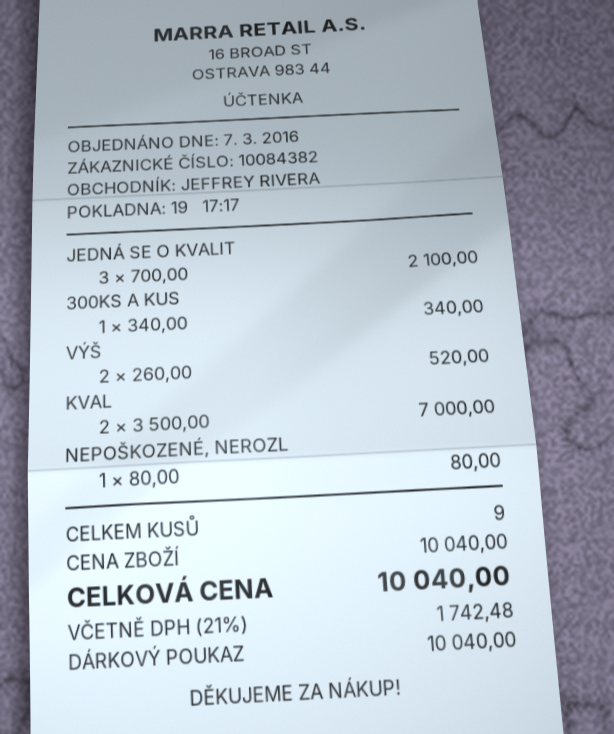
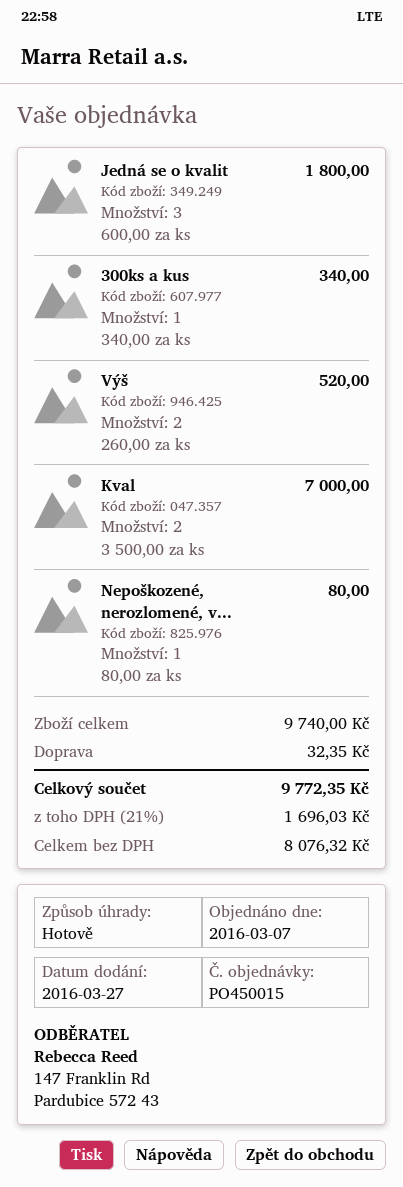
payment method: gift card -> cash
JEDNÁ SE O KVALIT: 3 x 700.00 = 2100.00 -> 3 x 600.00 = 1800.00
subtotal: 10040.00 -> 9740.00
shipping: none -> 32.35
tax: 21% = 1742.48 -> 21% = 1696.03
total: 10040.00 -> 9772.35

